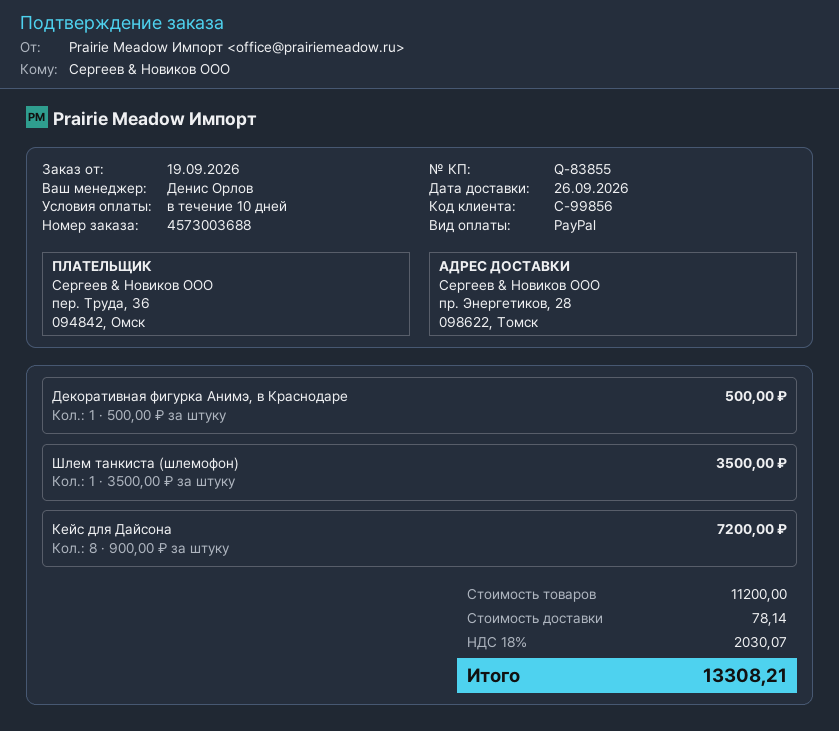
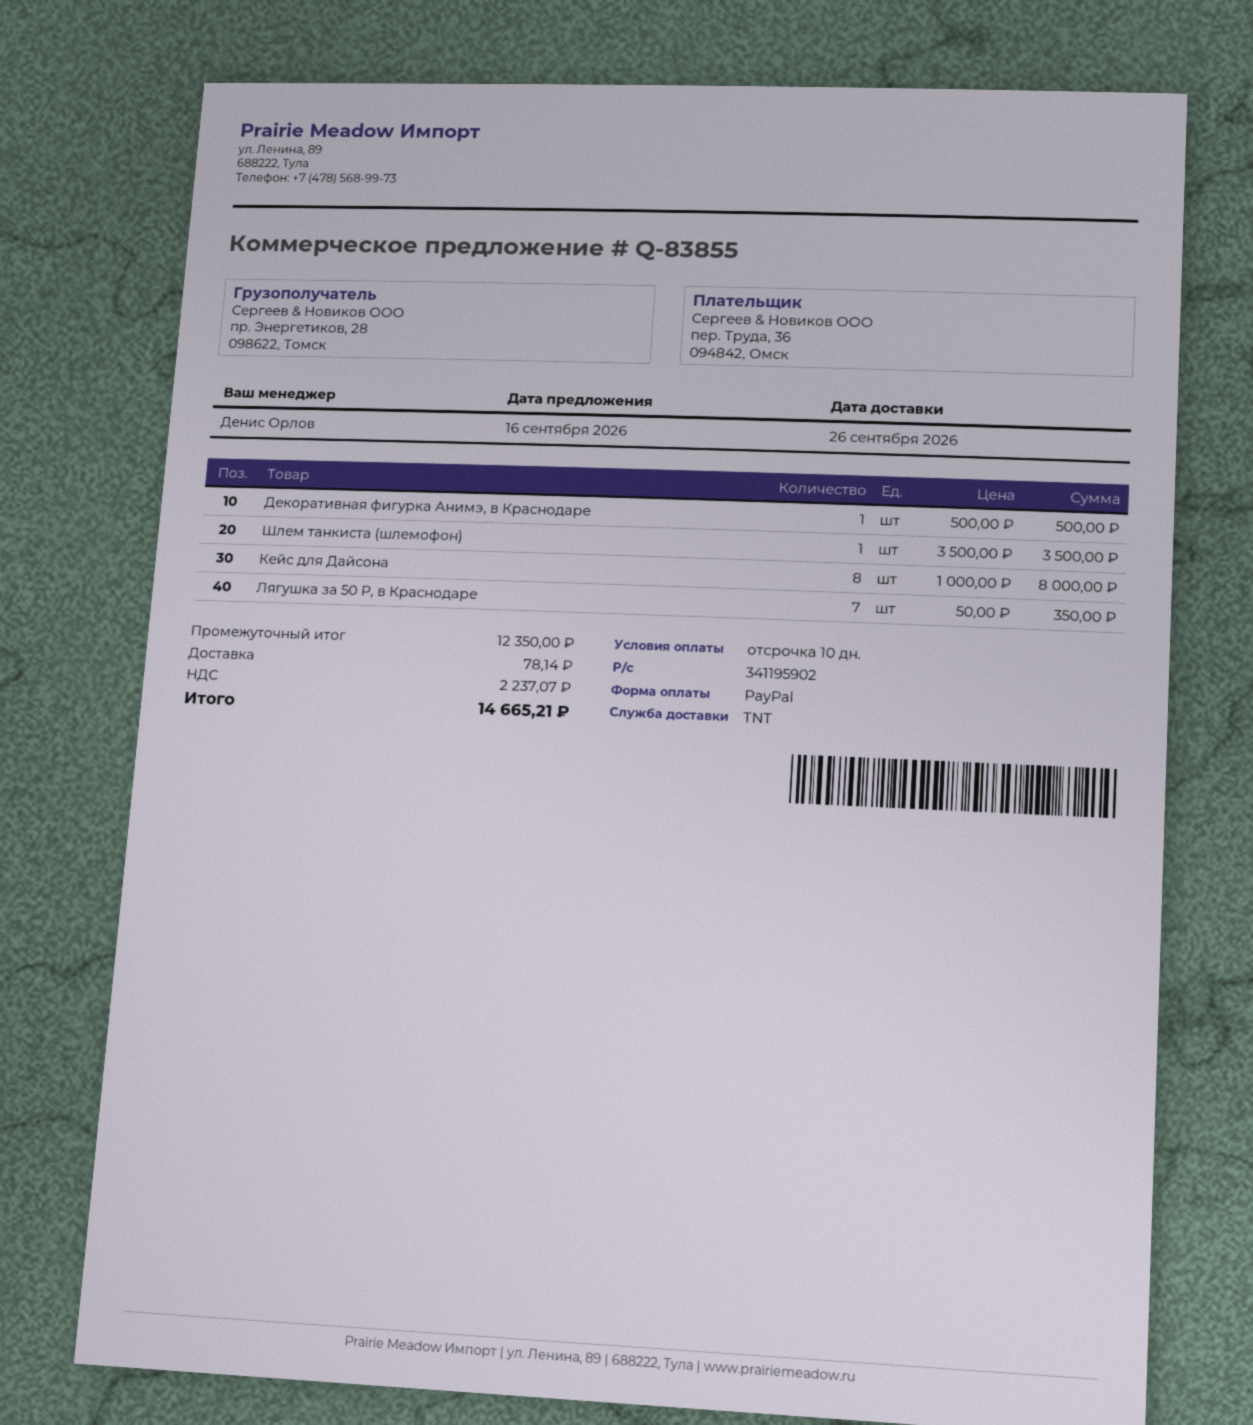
Кейс для Дайсона: 8 x 900.00 = 7200.00 -> 8 x 1000.00 = 8000.00
Лягушка за 50 Р, в Краснодаре: none -> 7 x 50.00 = 350.00
subtotal: 11200.00 -> 12350.00
tax: 2030.07 -> 2237.07
total: 13308.21 -> 14665.21

